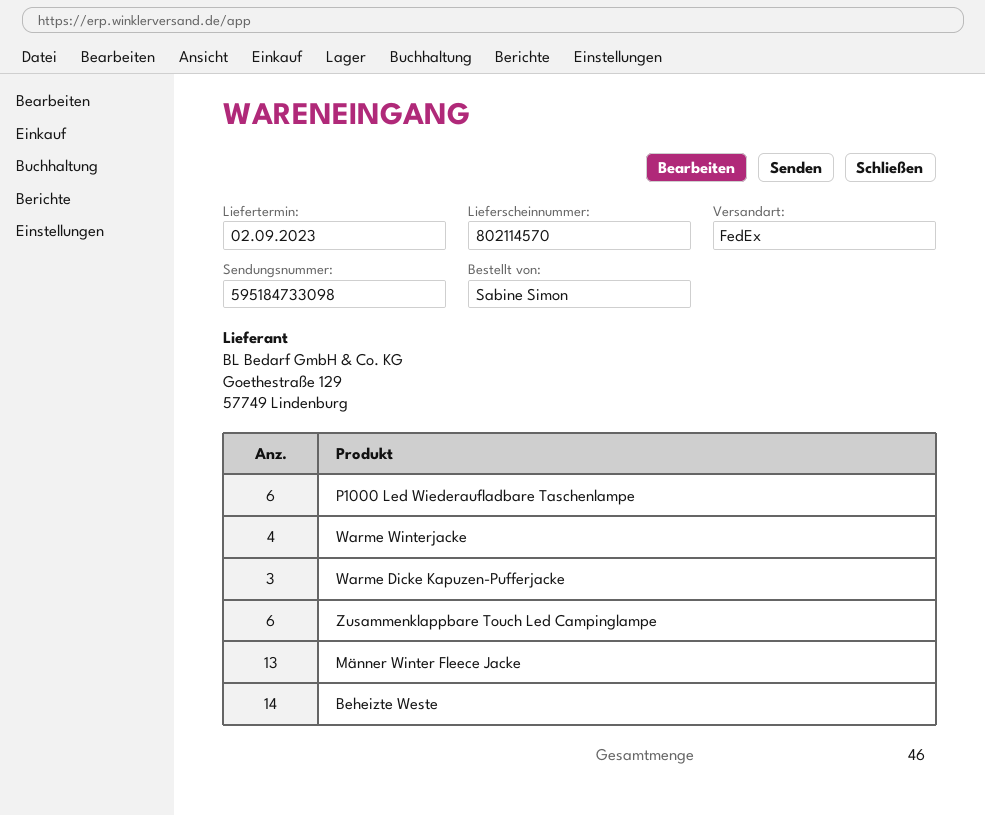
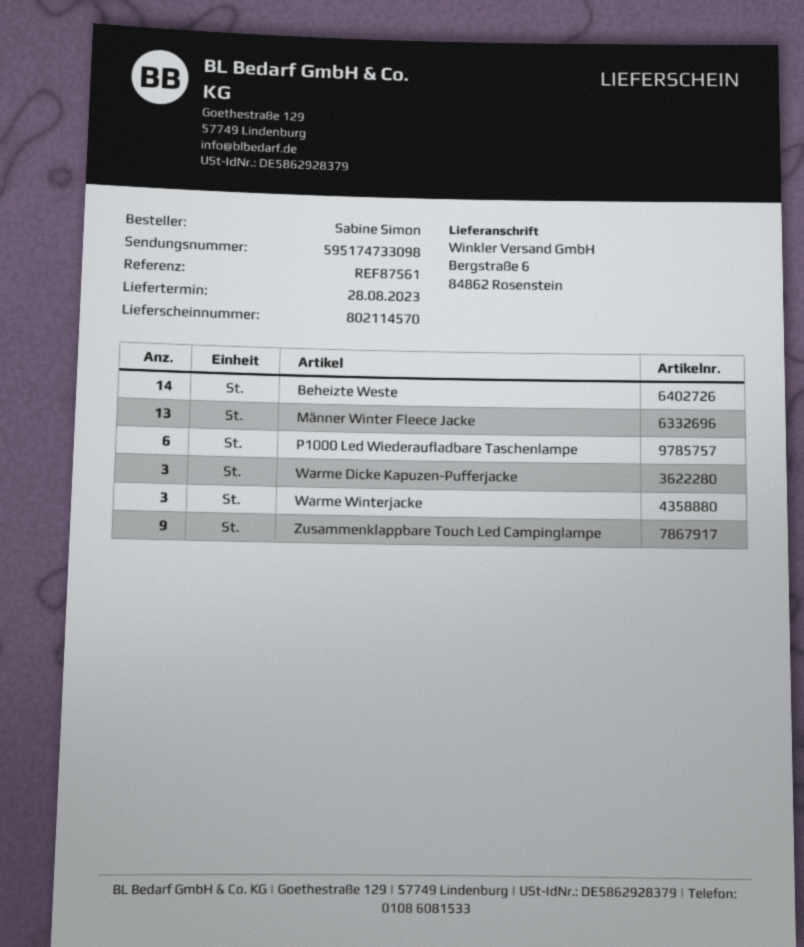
delivery date: 2023-09-02 -> 2023-08-28
tracking number: 595184733098 -> 595174733098
Warme Winterjacke: 4 -> 3
Zusammenklappbare Touch Led Campinglampe: 6 -> 9

